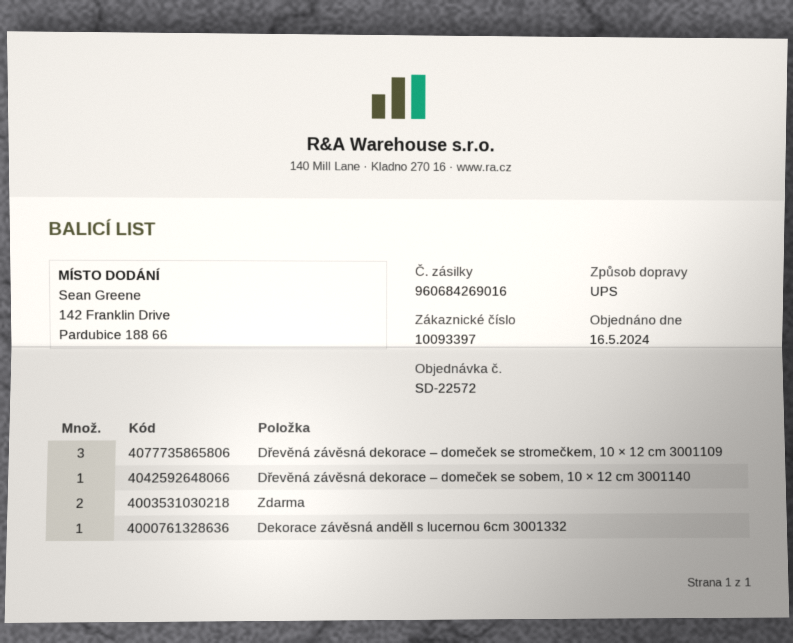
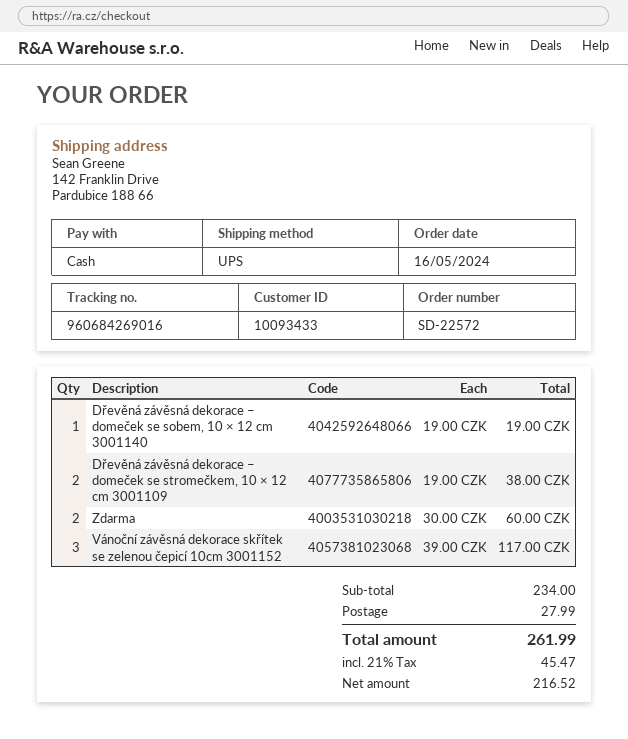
customer number: 10093397 -> 10093433
Dřevěná závěsná dekorace – domeček se stromečkem, 10 × 12 cm 3001109: 3 -> 2
Dekorace závěsná anděll s lucernou 6cm 3001332: 1 -> none
Vánoční závěsná dekorace skřítek se zelenou čepicí 10cm 3001152: none -> 3

